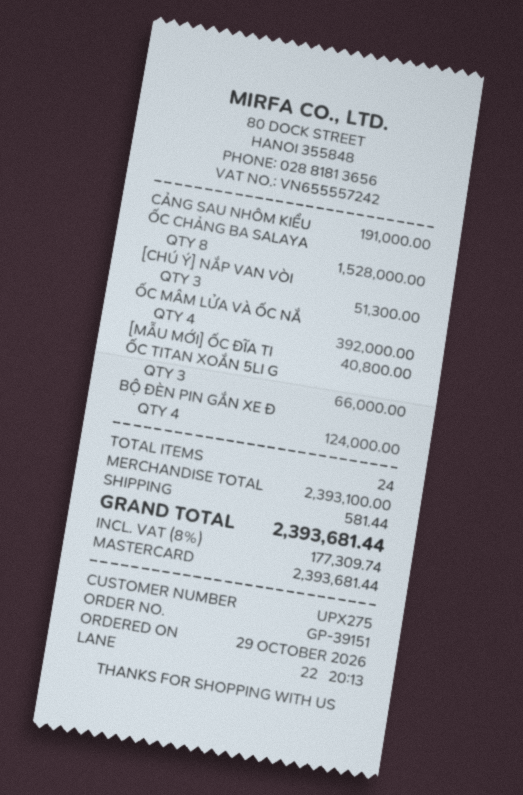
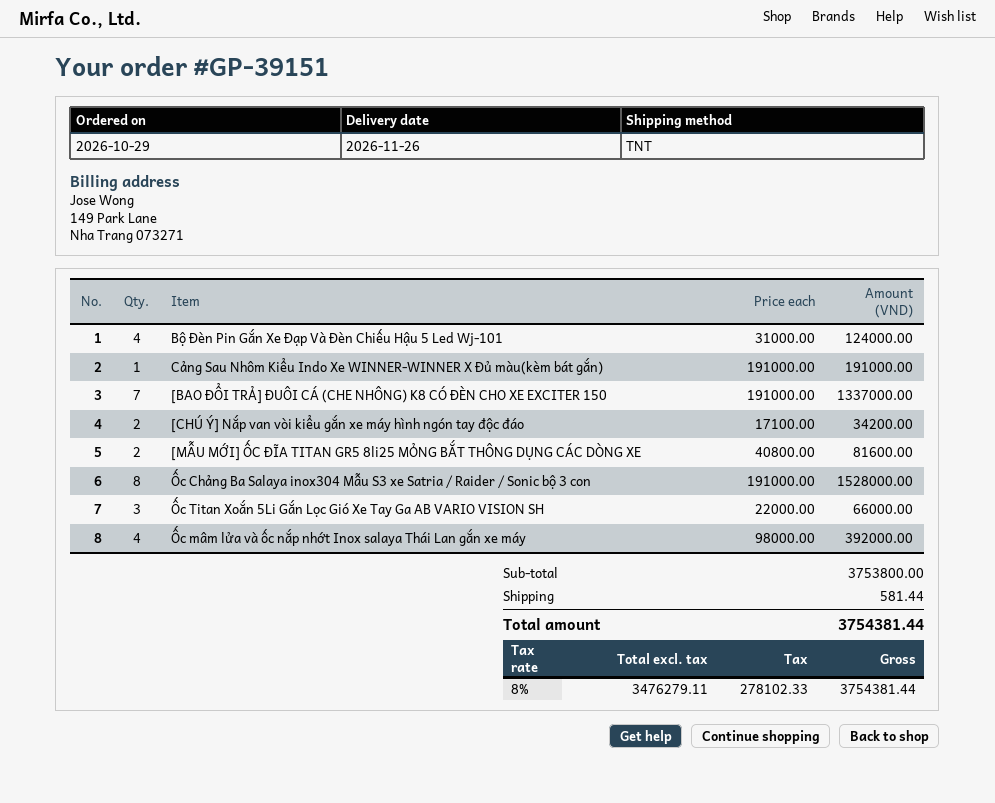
[CHÚ Ý] NẮP VAN VÒI: 3 for 51300.00 -> 2 for 34200.00
[MẪU MỚI] ỐC ĐĨA TI: 1 for 40800.00 -> 2 for 81600.00
[BAO ĐỔI TRẢ] ĐUÔI CÁ (CHE NHÔNG) K8 CÓ ĐÈN CHO XE EXCITER 150: none -> 7 for 1337000.00
subtotal: 2393100.00 -> 3753800.00
tax: 8% = 177309.74 -> 8% = 278102.33
total: 2393681.44 -> 3754381.44

